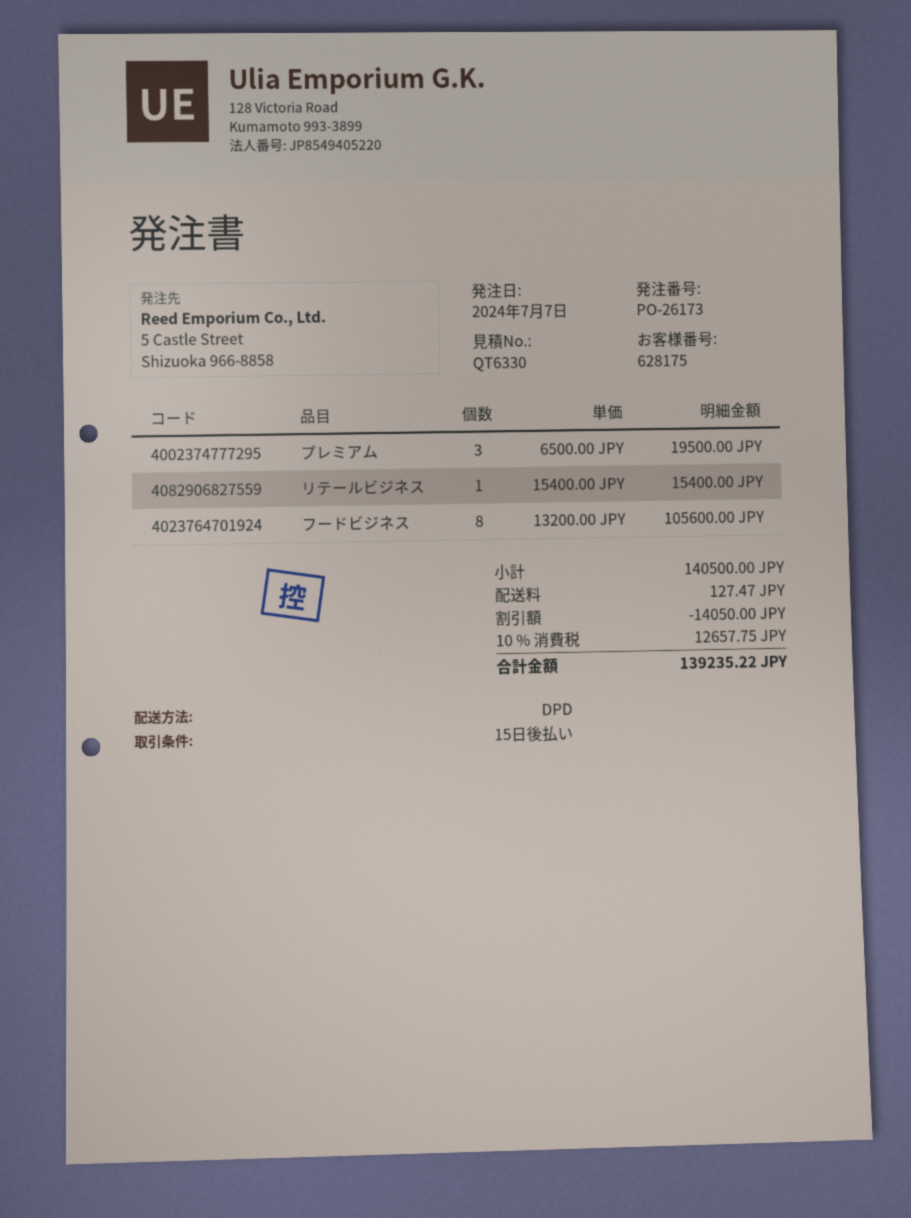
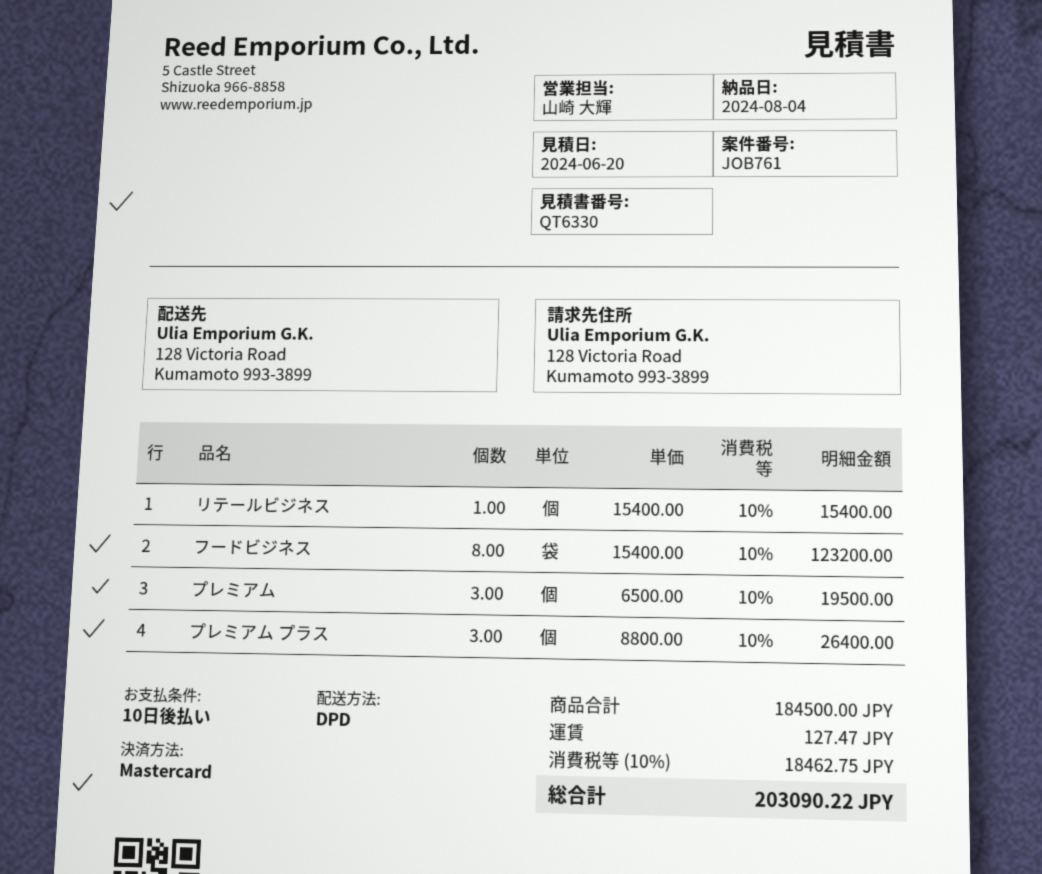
payment terms: 15 days -> 10 days
フードビジネス: 8 x 13200.00 = 105600.00 -> 8 x 15400.00 = 123200.00
プレミアム プラス: none -> 3 x 8800.00 = 26400.00
subtotal: 140500.00 -> 184500.00
discount: 14050.00 -> none
tax: 10% = 12657.75 -> 10% = 18462.75
total: 139235.22 -> 203090.22

